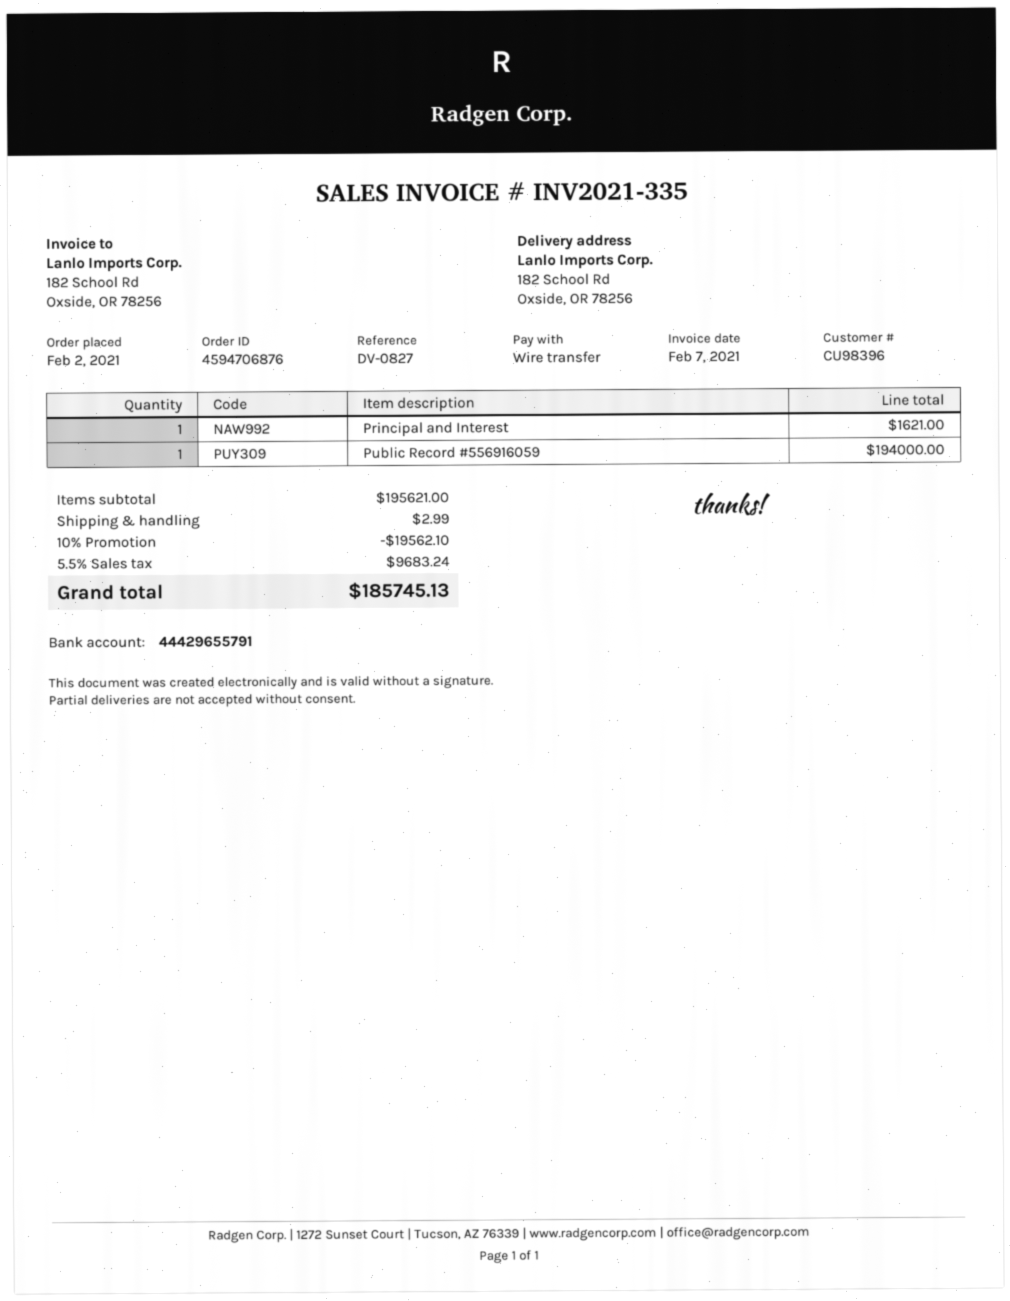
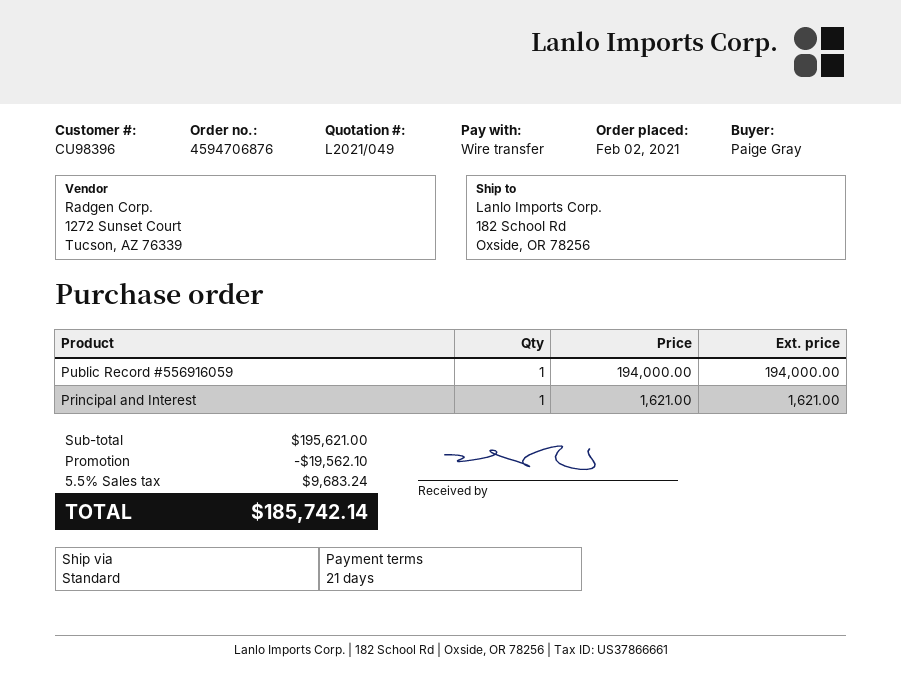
shipping: 2.99 -> none
total: 185745.13 -> 185742.14

